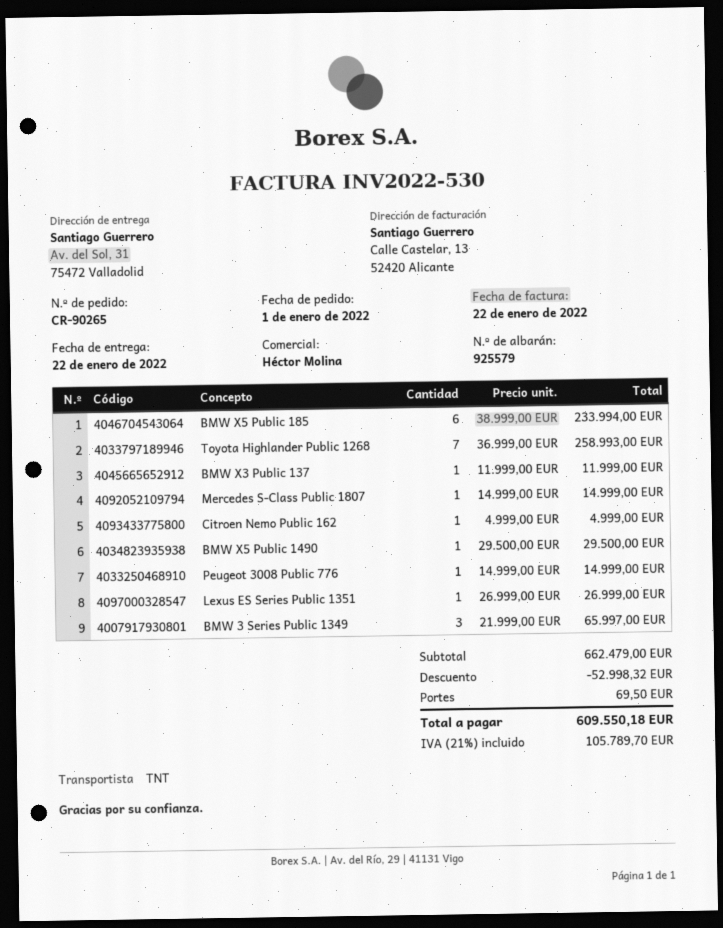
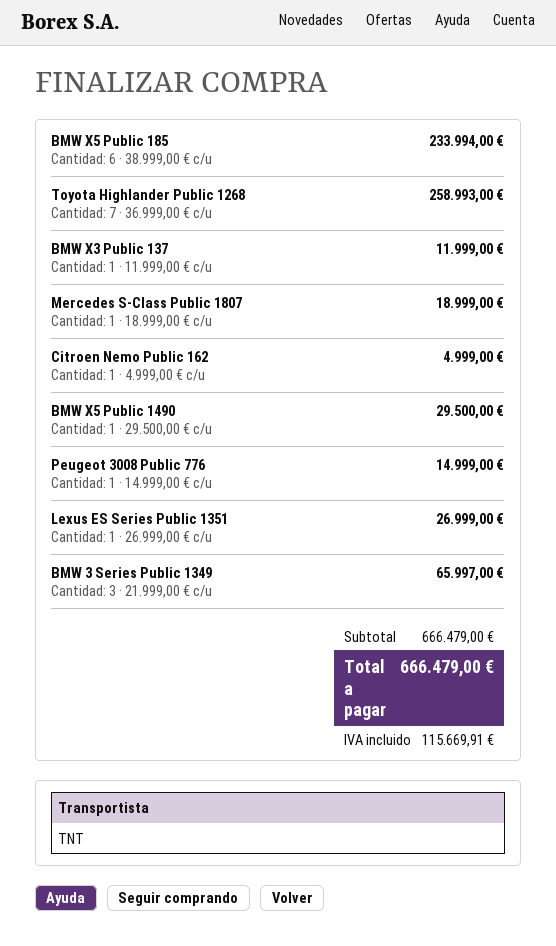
Mercedes S-Class Public 1807: 1 x 14999.00 = 14999.00 -> 1 x 18999.00 = 18999.00
subtotal: 662479.00 -> 666479.00
discount: 52998.32 -> none
shipping: 69.50 -> none
tax: 105789.70 -> 115669.91
total: 609550.18 -> 666479.00

